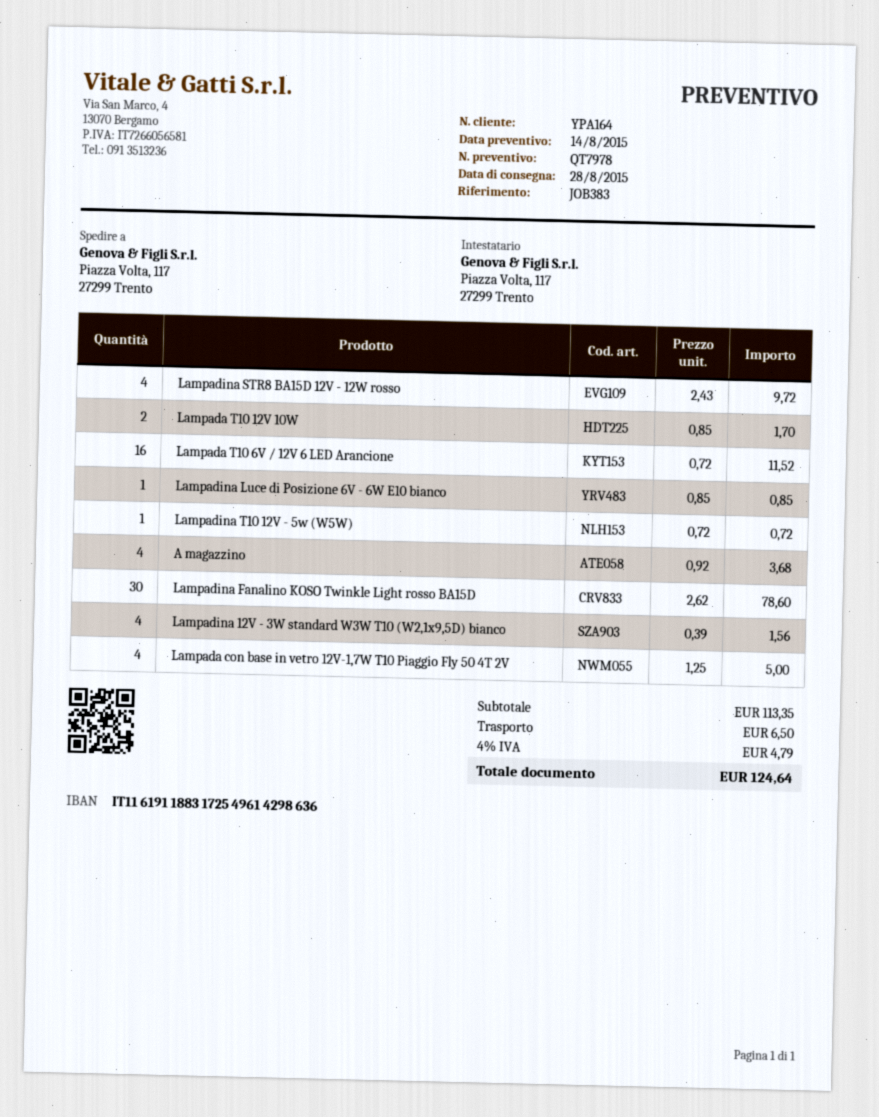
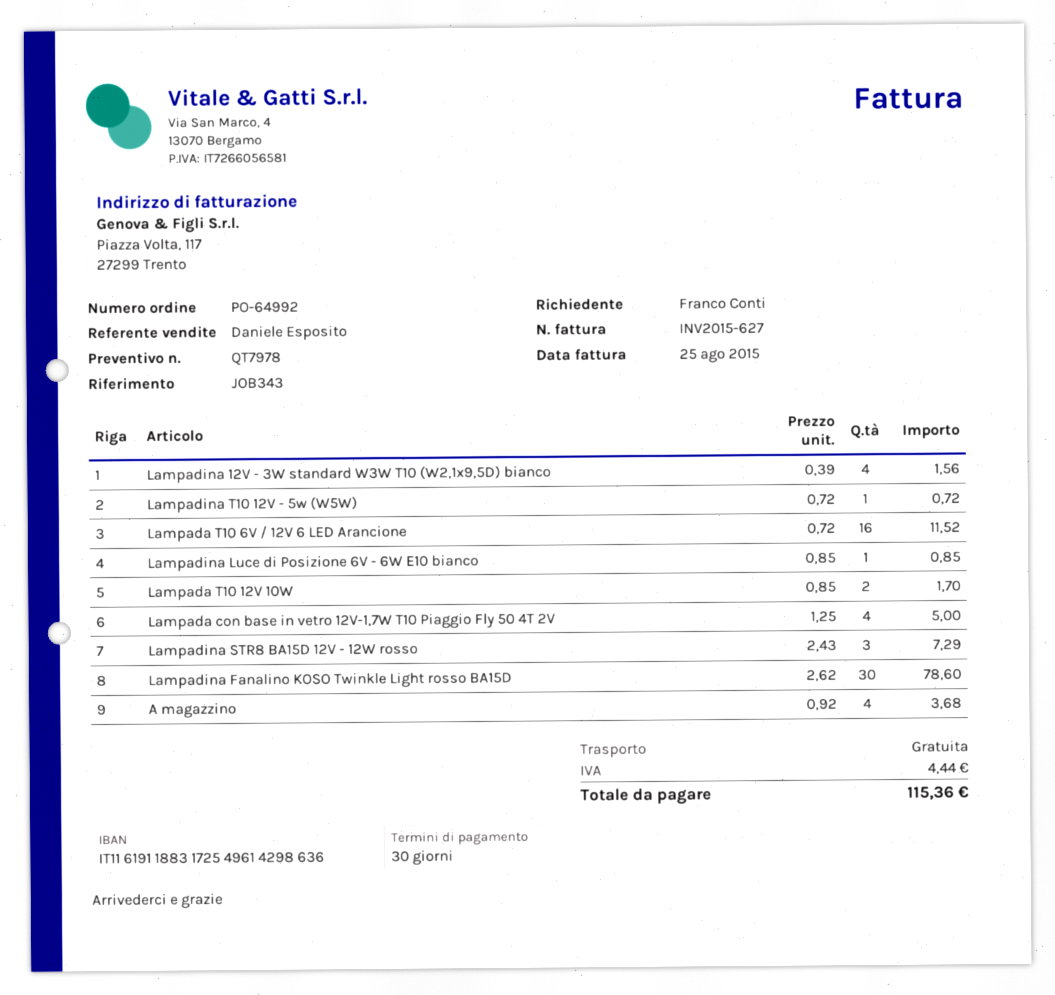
reference: JOB383 -> JOB343
Lampadina STR8 BA15D 12V - 12W rosso: 4 x 2.43 = 9.72 -> 3 x 2.43 = 7.29
shipping: 6.50 -> 0.00
tax: 4.79 -> 4.44
total: 124.64 -> 115.36

